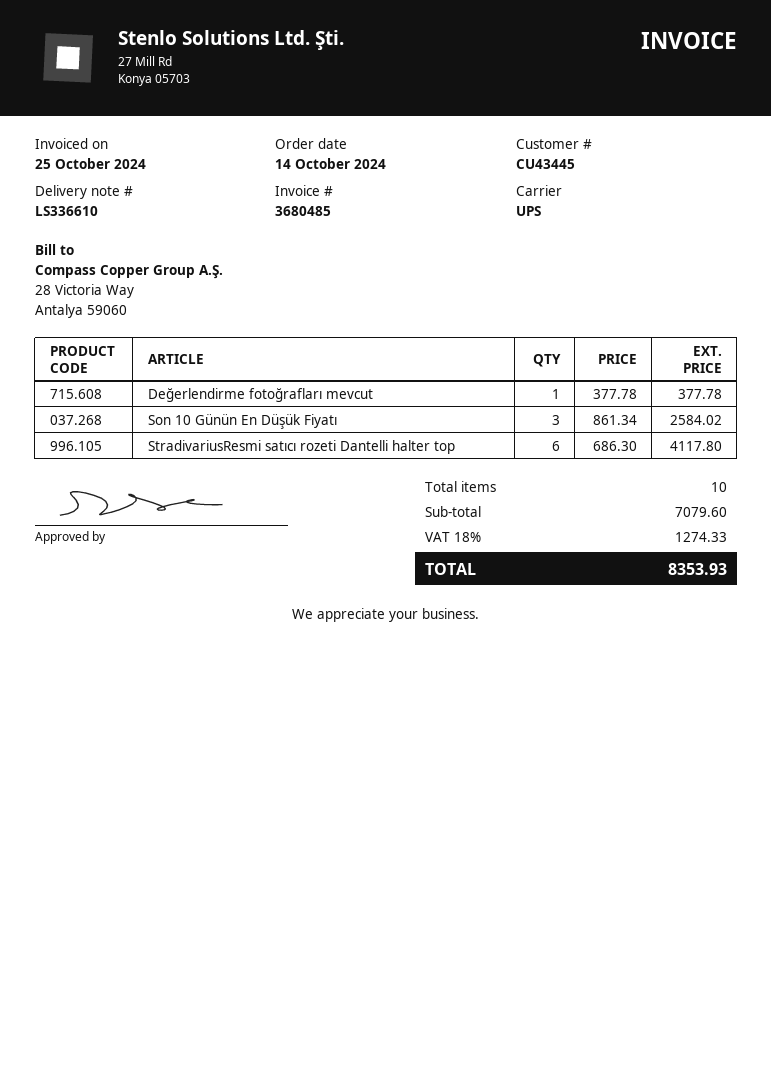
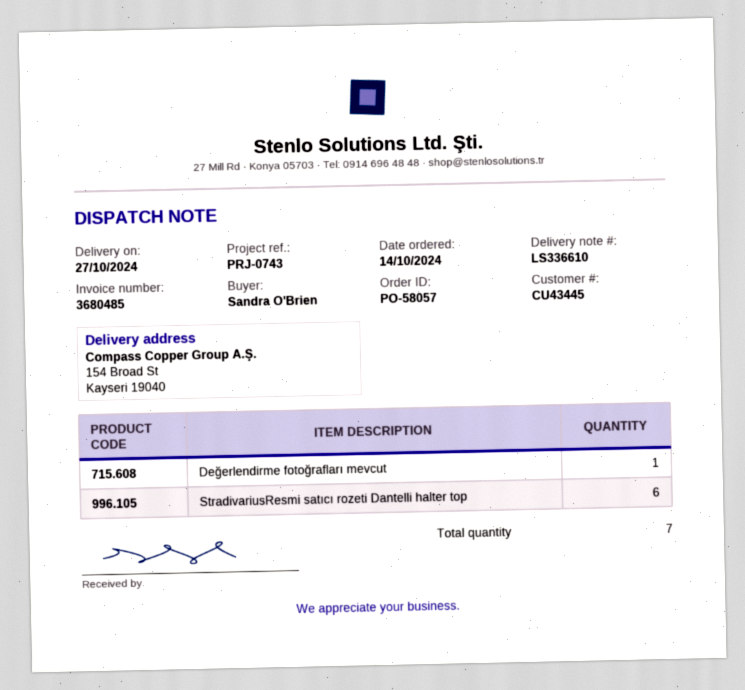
Son 10 Günün En Düşük Fiyatı: 3 -> none
total quantity: 10 -> 7

